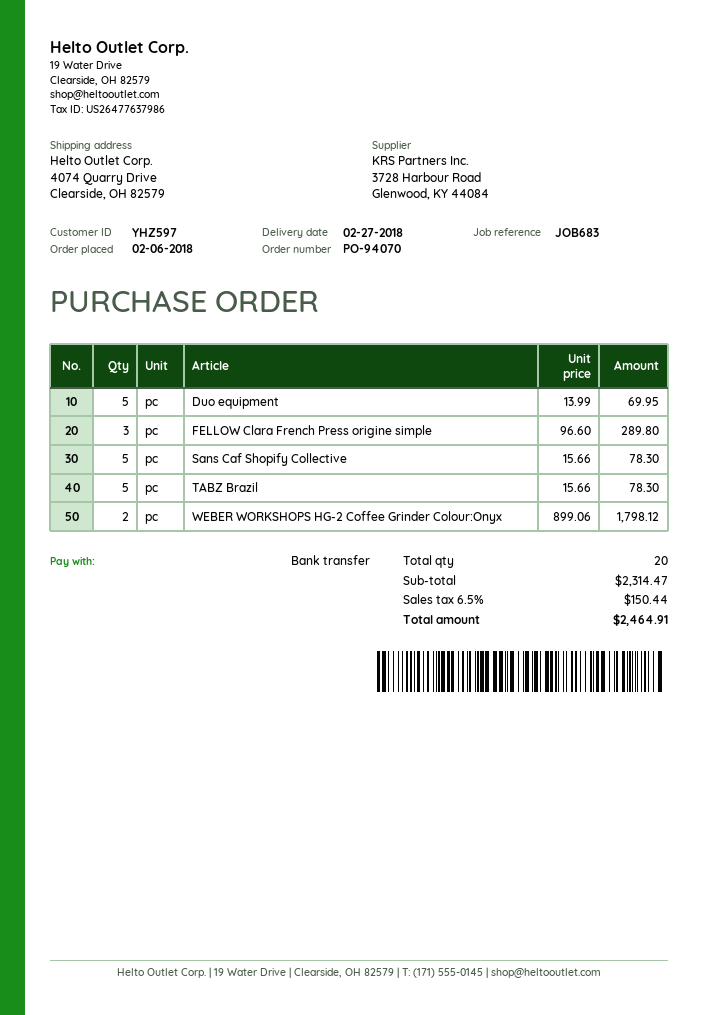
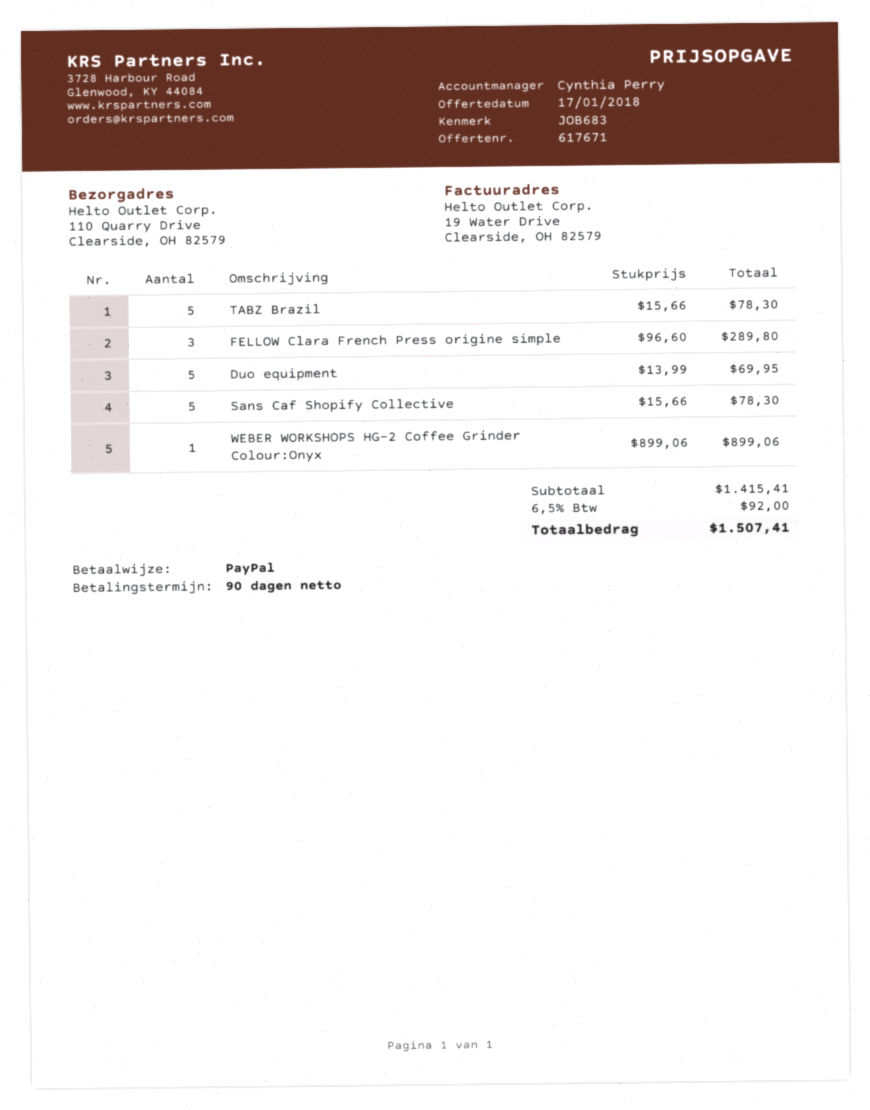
payment method: bank transfer -> PayPal
ship to: 4074 Quarry Drive, Clearside, OH 82579 -> 110 Quarry Drive, Clearside, OH 82579
WEBER WORKSHOPS HG-2 Coffee Grinder Colour:Onyx: 2 x 899.06 = 1798.12 -> 1 x 899.06 = 899.06
subtotal: 2314.47 -> 1415.41
tax: 6.5% = 150.44 -> 6.5% = 92.00
total: 2464.91 -> 1507.41

